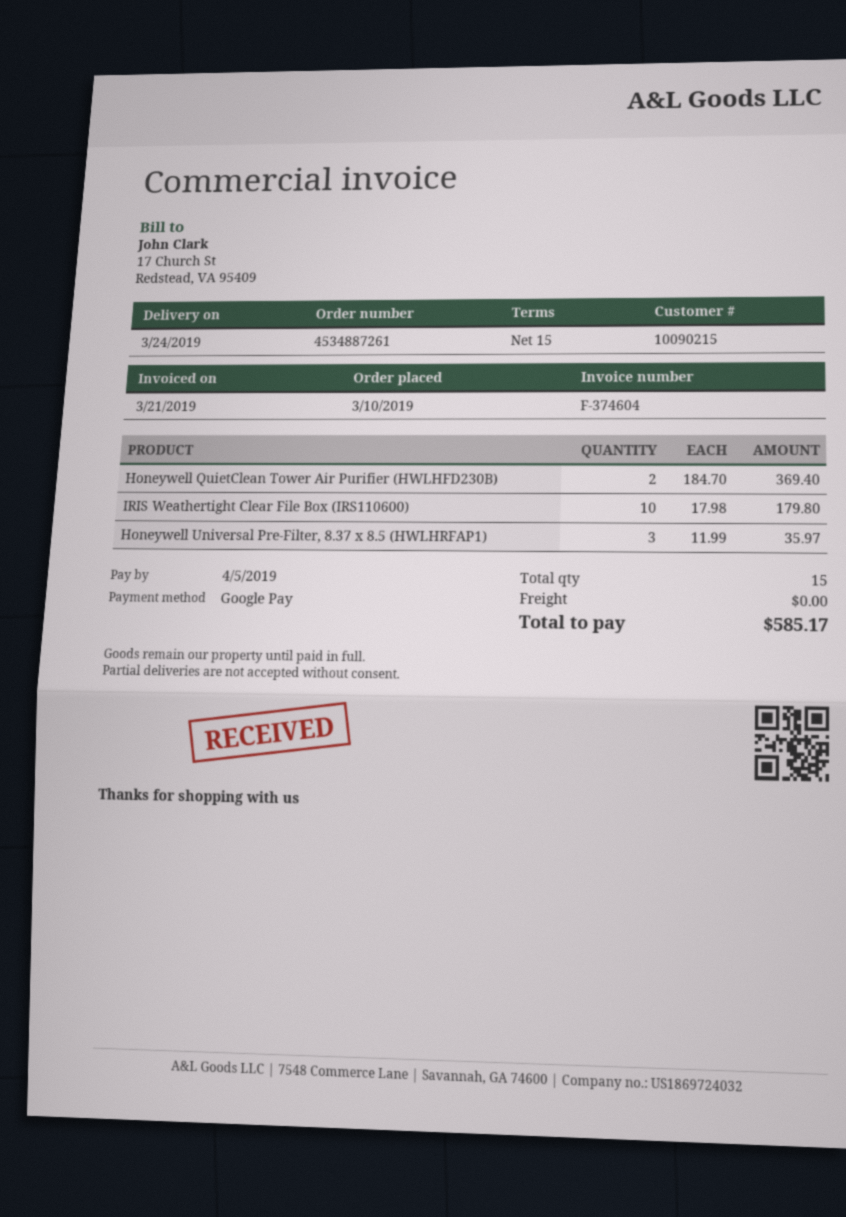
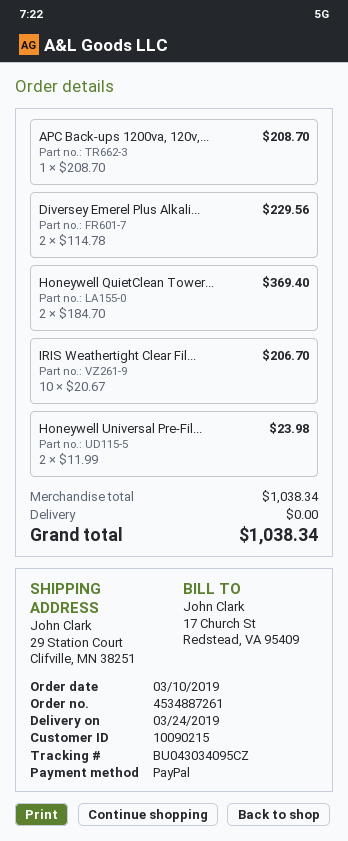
payment method: Google Pay -> PayPal
IRIS Weathertight Clear File Box (IRS110600): 10 x 17.98 = 179.80 -> 10 x 20.67 = 206.70
Honeywell Universal Pre-Filter, 8.37 x 8.5 (HWLHRFAP1): 3 x 11.99 = 35.97 -> 2 x 11.99 = 23.98
APC Back-ups 1200va, 120v,...: none -> 1 x 208.70 = 208.70
Diversey Emerel Plus Alkali...: none -> 2 x 114.78 = 229.56
total: 585.17 -> 1038.34

